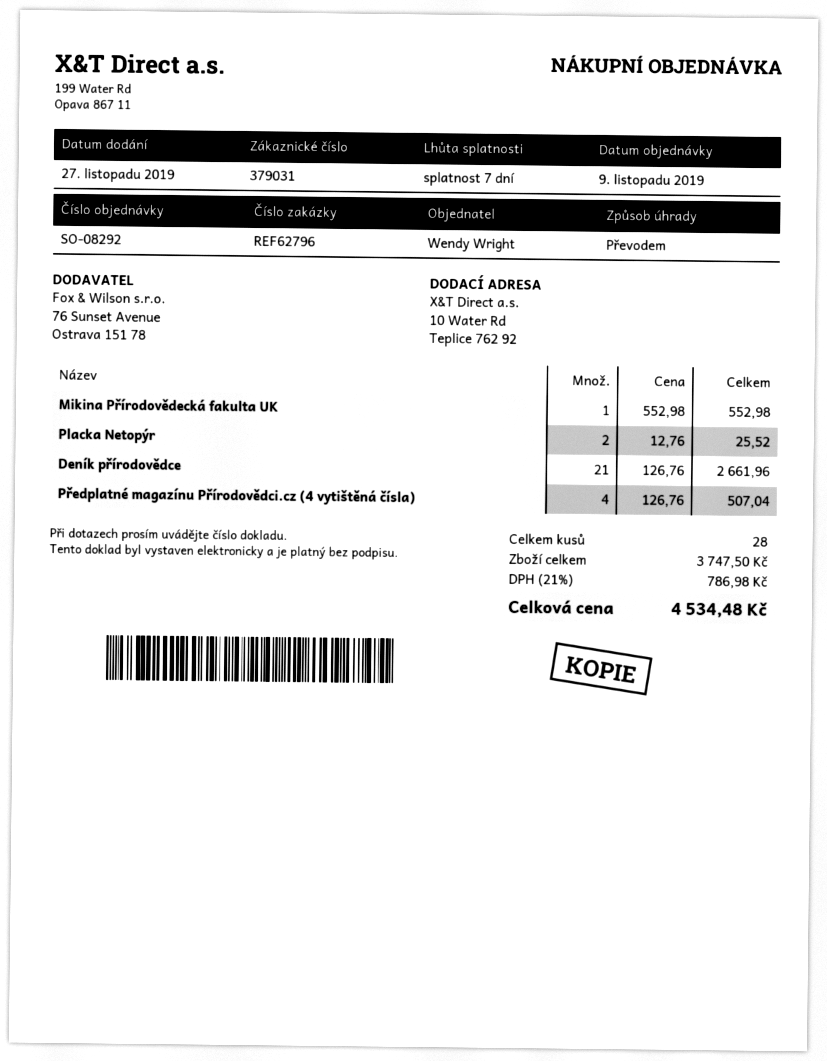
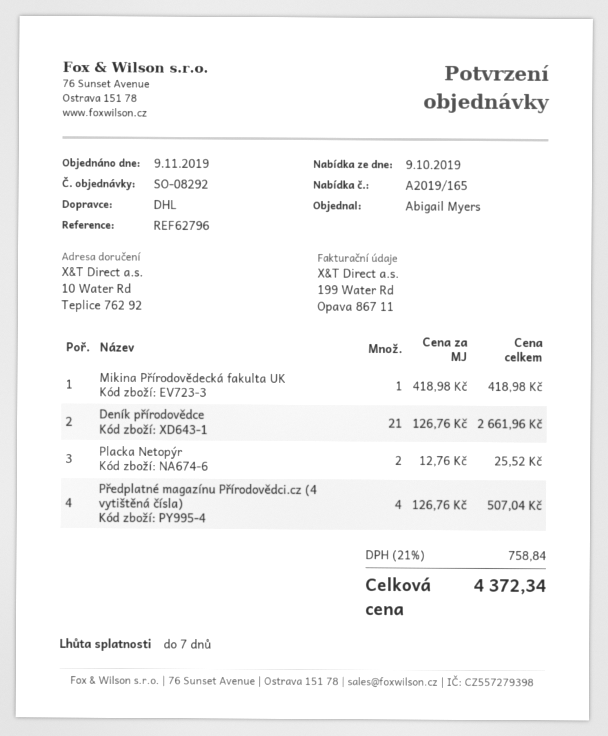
ordered by: Wendy Wright -> Abigail Myers
Mikina Přírodovědecká fakulta UK: 1 x 552.98 = 552.98 -> 1 x 418.98 = 418.98
tax: 21% = 786.98 -> 21% = 758.84
total: 4534.48 -> 4372.34

